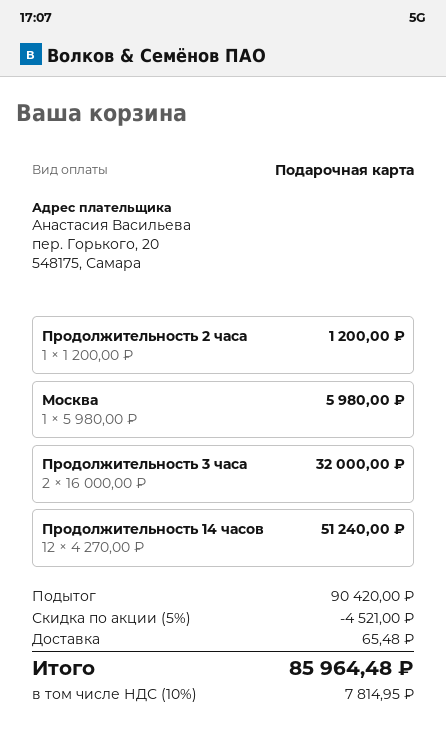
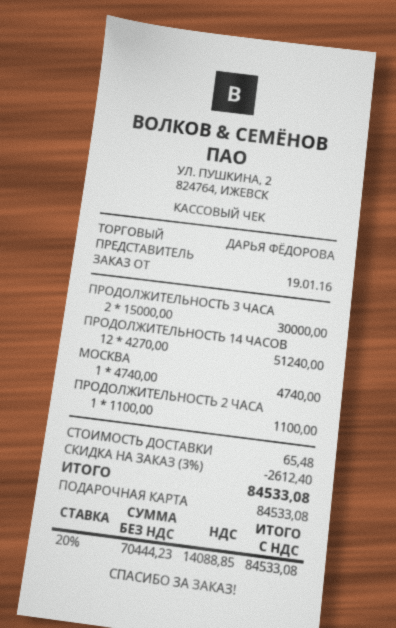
Продолжительность 2 часа: 1 x 1200.00 = 1200.00 -> 1 x 1100.00 = 1100.00
Москва: 1 x 5980.00 = 5980.00 -> 1 x 4740.00 = 4740.00
Продолжительность 3 часа: 2 x 16000.00 = 32000.00 -> 2 x 15000.00 = 30000.00
discount: 5% = 4521.00 -> 3% = 2612.40
tax: 10% = 7814.95 -> 20% = 14088.85
total: 85964.48 -> 84533.08

